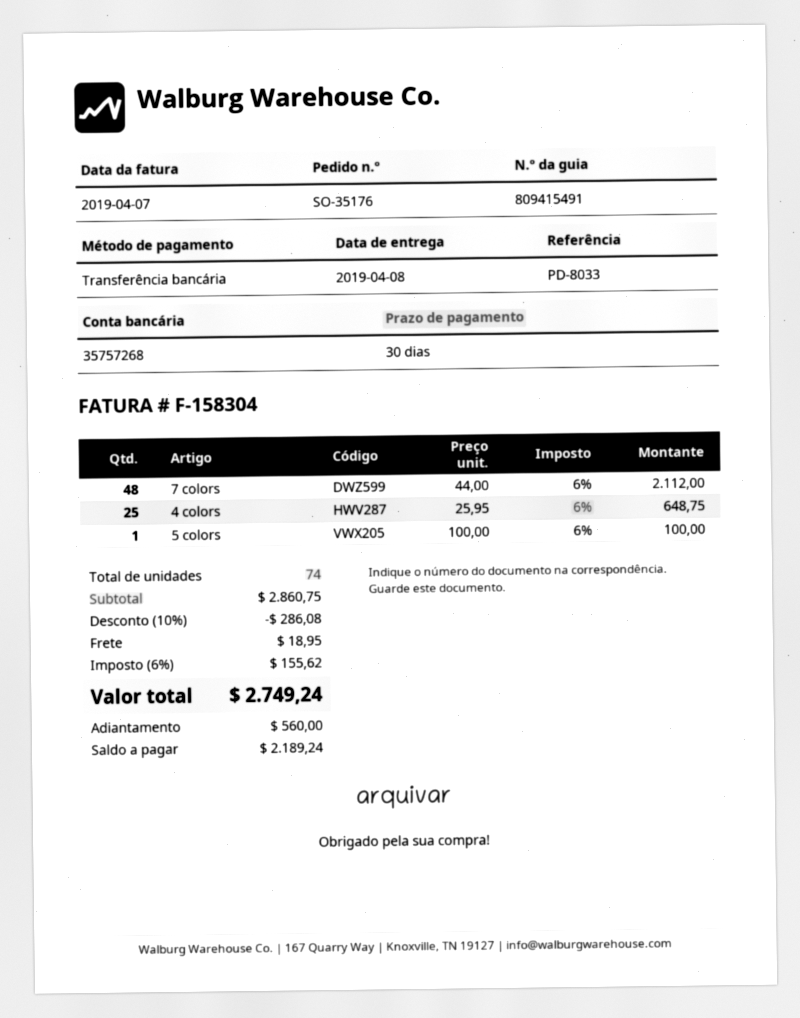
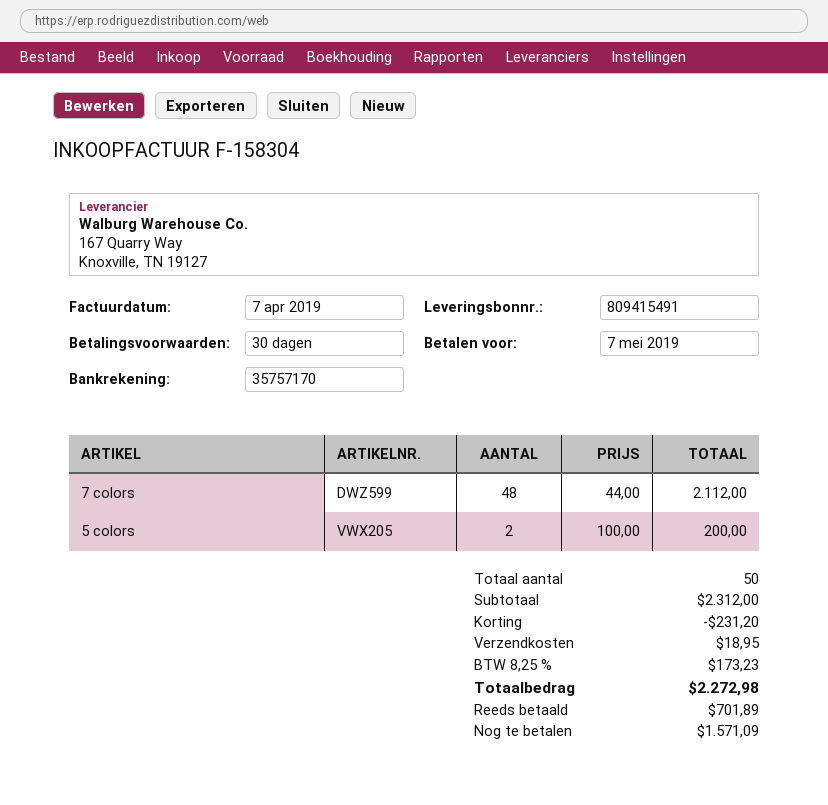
bank account: 35757268 -> 35757170
4 colors: 25 x 25.95 = 648.75 -> none
5 colors: 1 x 100.00 = 100.00 -> 2 x 100.00 = 200.00
total quantity: 74 -> 50
subtotal: 2860.75 -> 2312.00
discount: 286.08 -> 231.20
tax: 6% = 155.62 -> 8.25% = 173.23
total: 2749.24 -> 2272.98
deposit: 560.00 -> 701.89
balance: 2189.24 -> 1571.09

